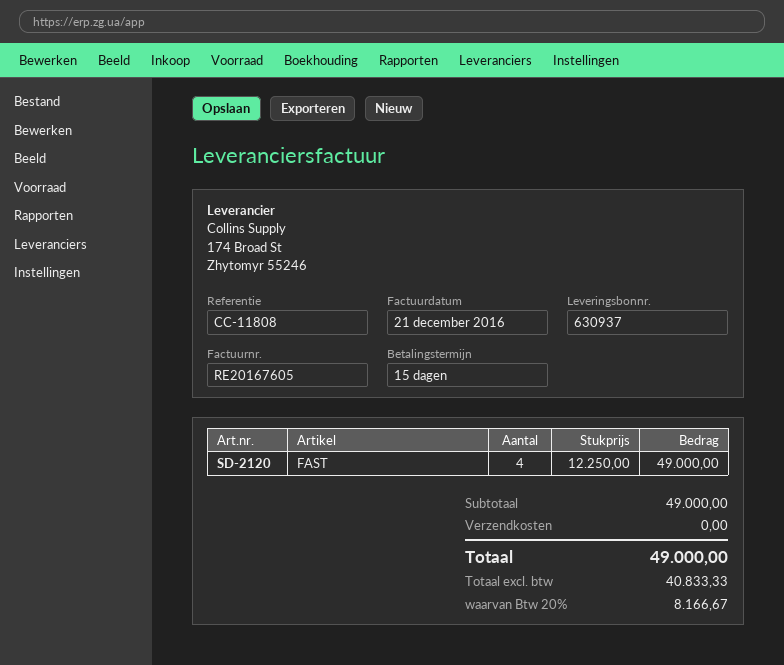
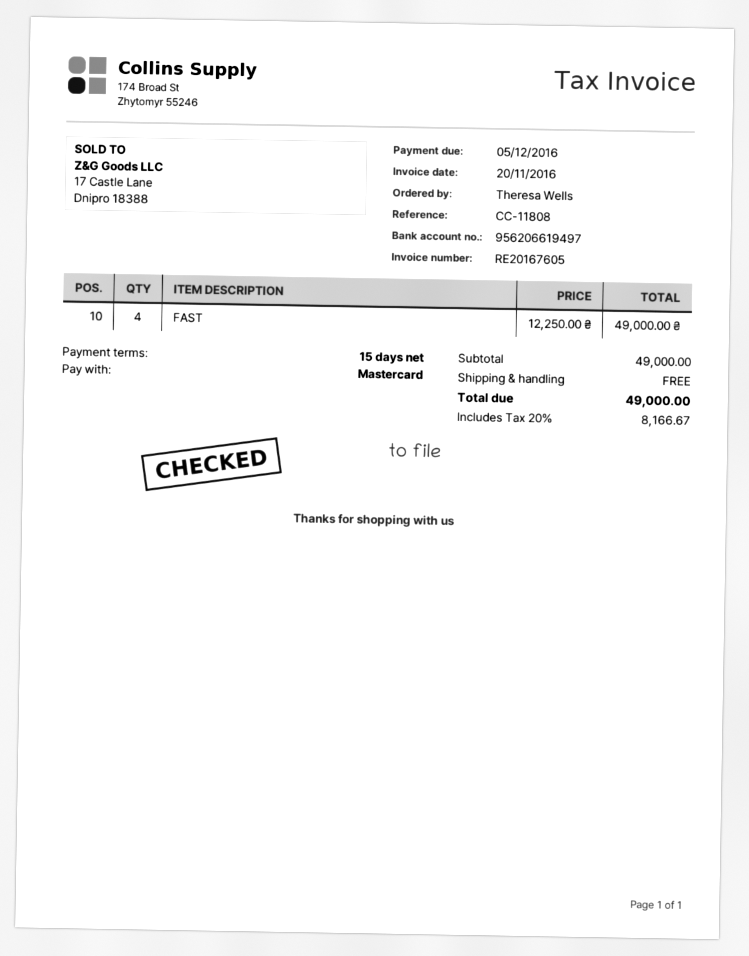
invoice date: 2016-12-21 -> 2016-11-20

